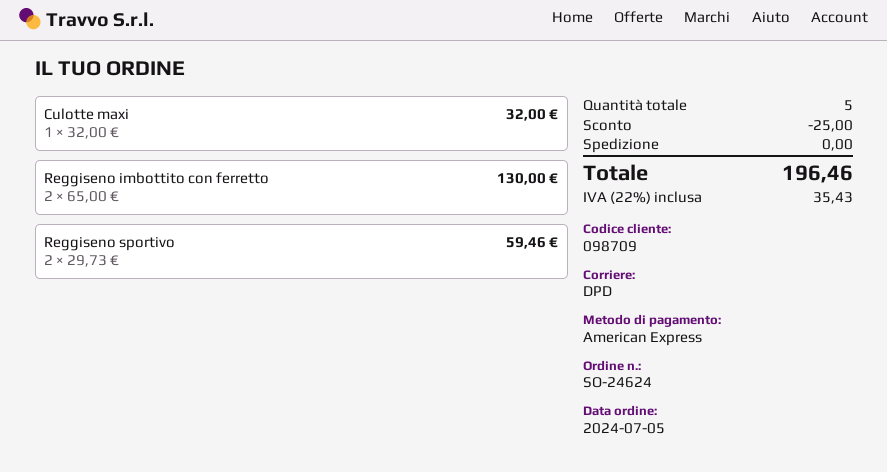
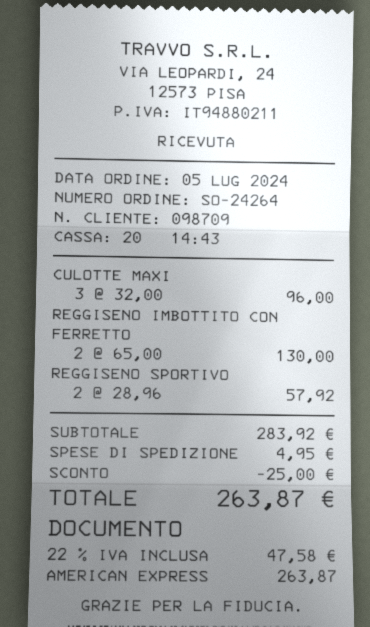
order number: SO-24624 -> SO-24264
Culotte maxi: 1 x 32.00 = 32.00 -> 3 x 32.00 = 96.00
Reggiseno sportivo: 2 x 29.73 = 59.46 -> 2 x 28.96 = 57.92
shipping: 0.00 -> 4.95
tax: 22% = 35.43 -> 22% = 47.58
total: 196.46 -> 263.87

